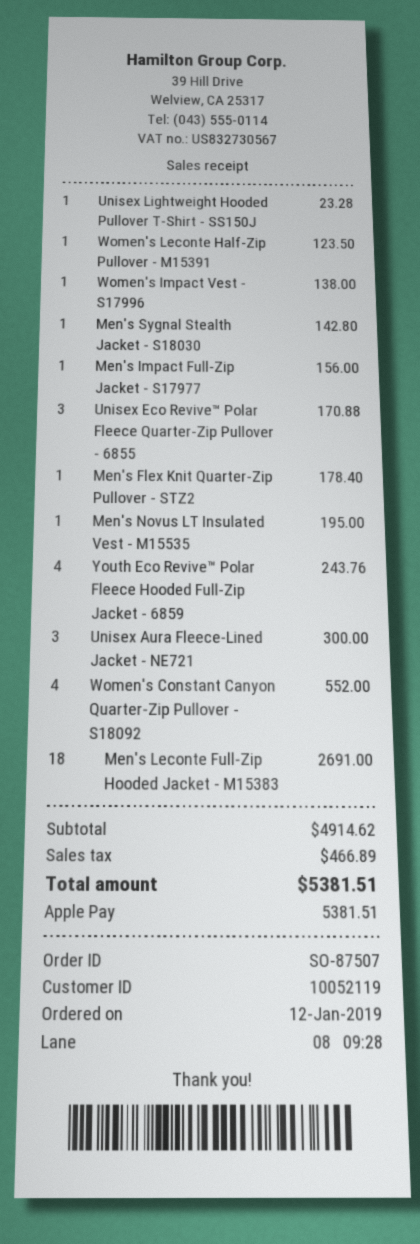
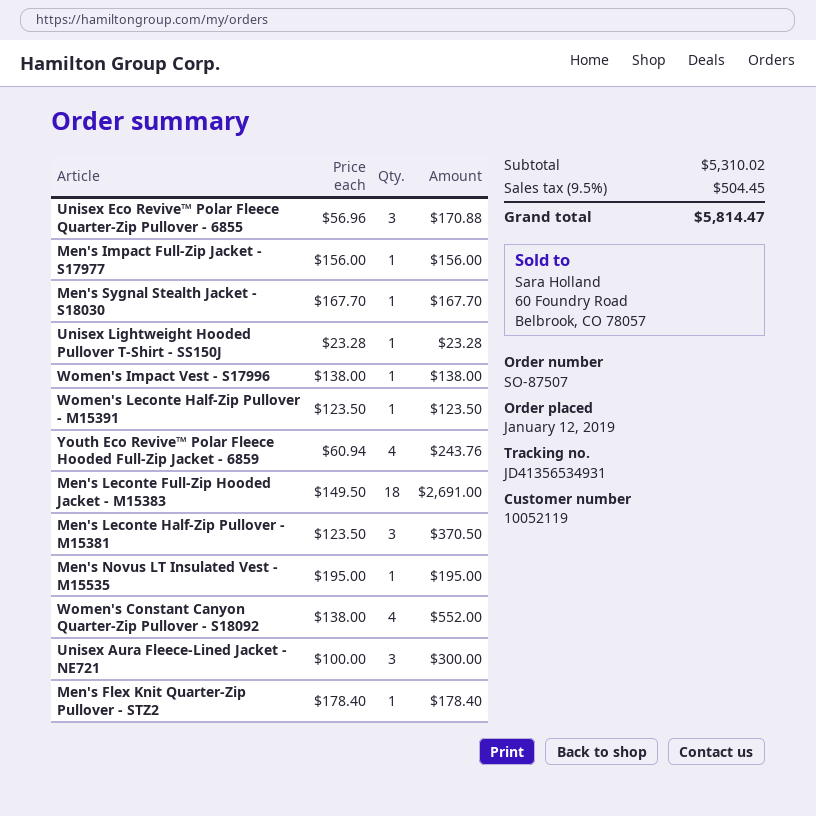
Men's Sygnal Stealth Jacket - S18030: 1 for 142.80 -> 1 for 167.70
Men's Leconte Half-Zip Pullover - M15381: none -> 3 for 370.50
subtotal: 4914.62 -> 5310.02
tax: 466.89 -> 504.45
total: 5381.51 -> 5814.47

